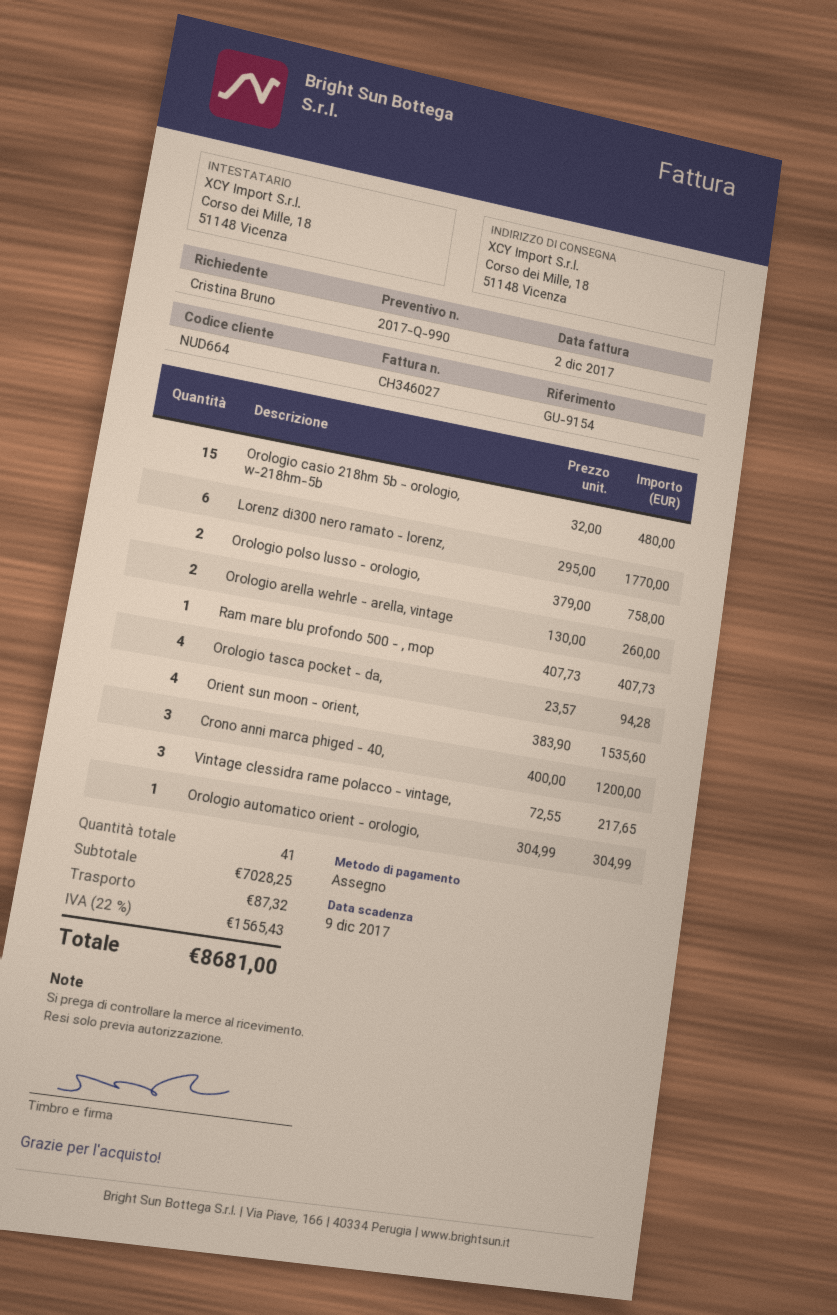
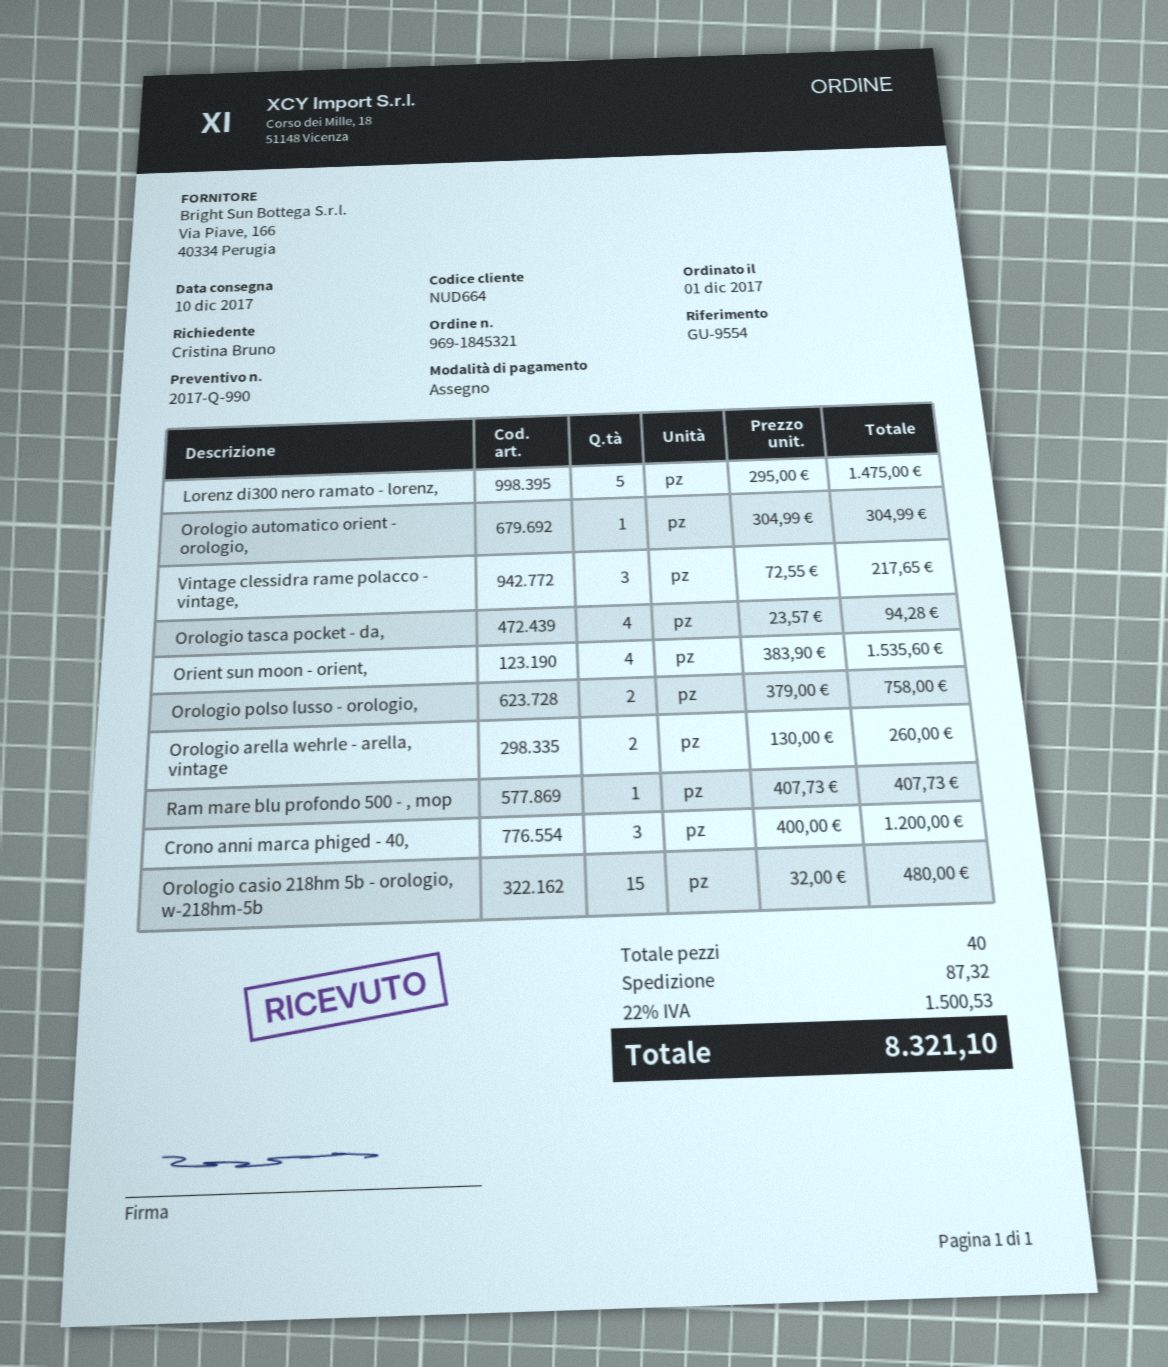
reference: GU-9154 -> GU-9554
Lorenz di300 nero ramato - lorenz,: 6 x 295.00 = 1770.00 -> 5 x 295.00 = 1475.00
total quantity: 41 -> 40
tax: 22% = 1565.43 -> 22% = 1500.53
total: 8681.00 -> 8321.10

